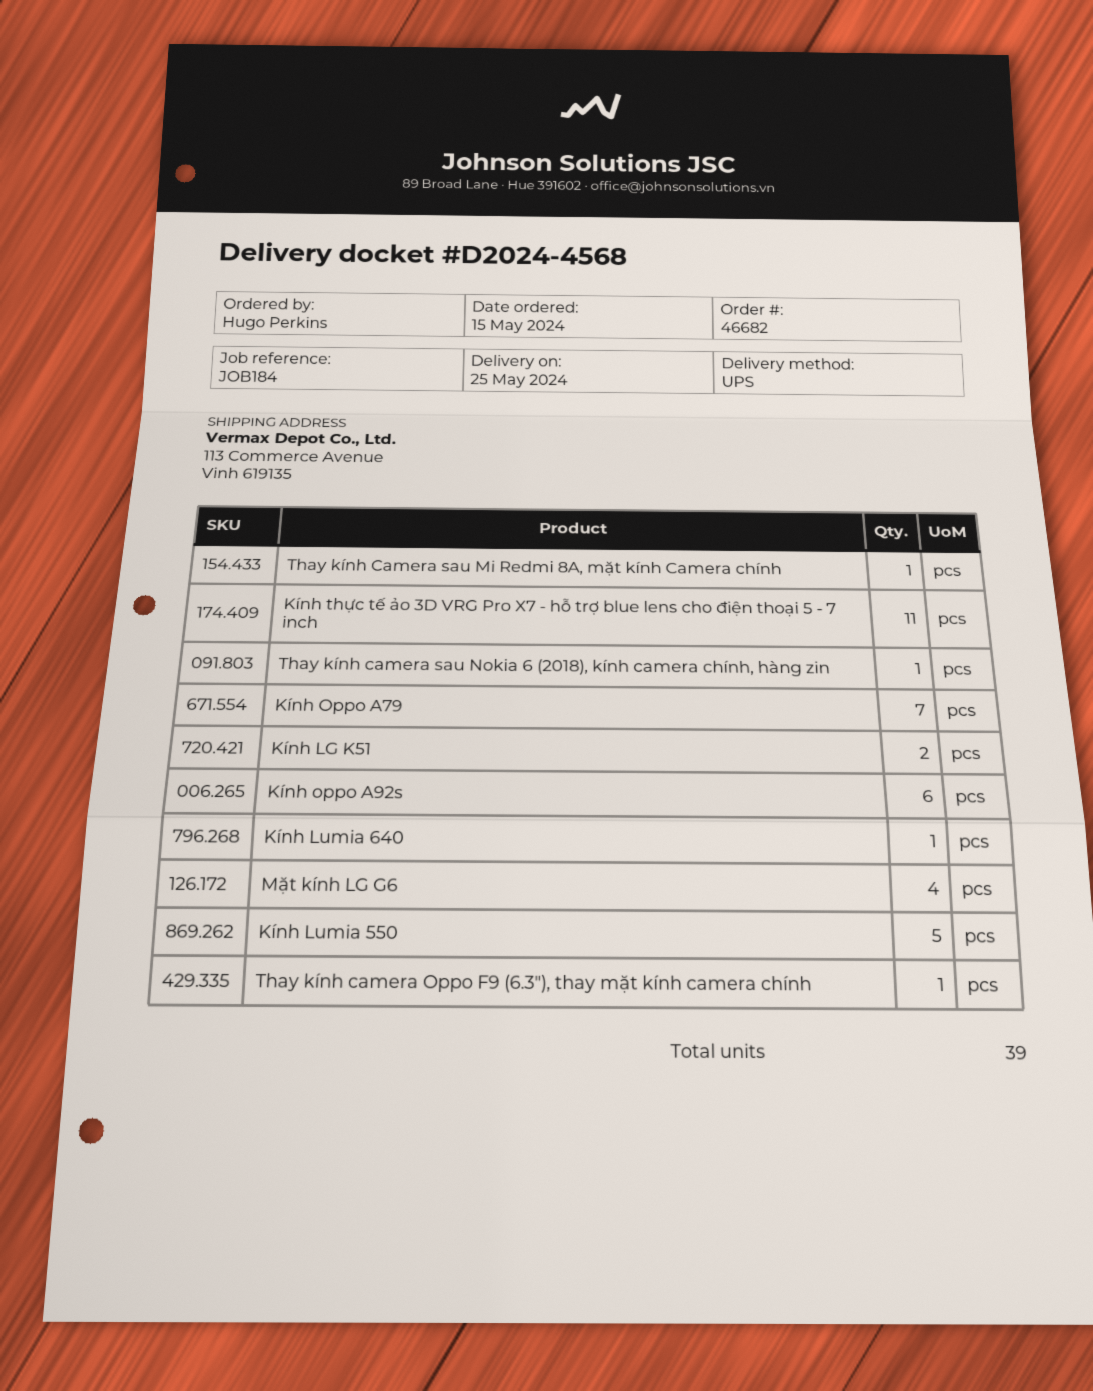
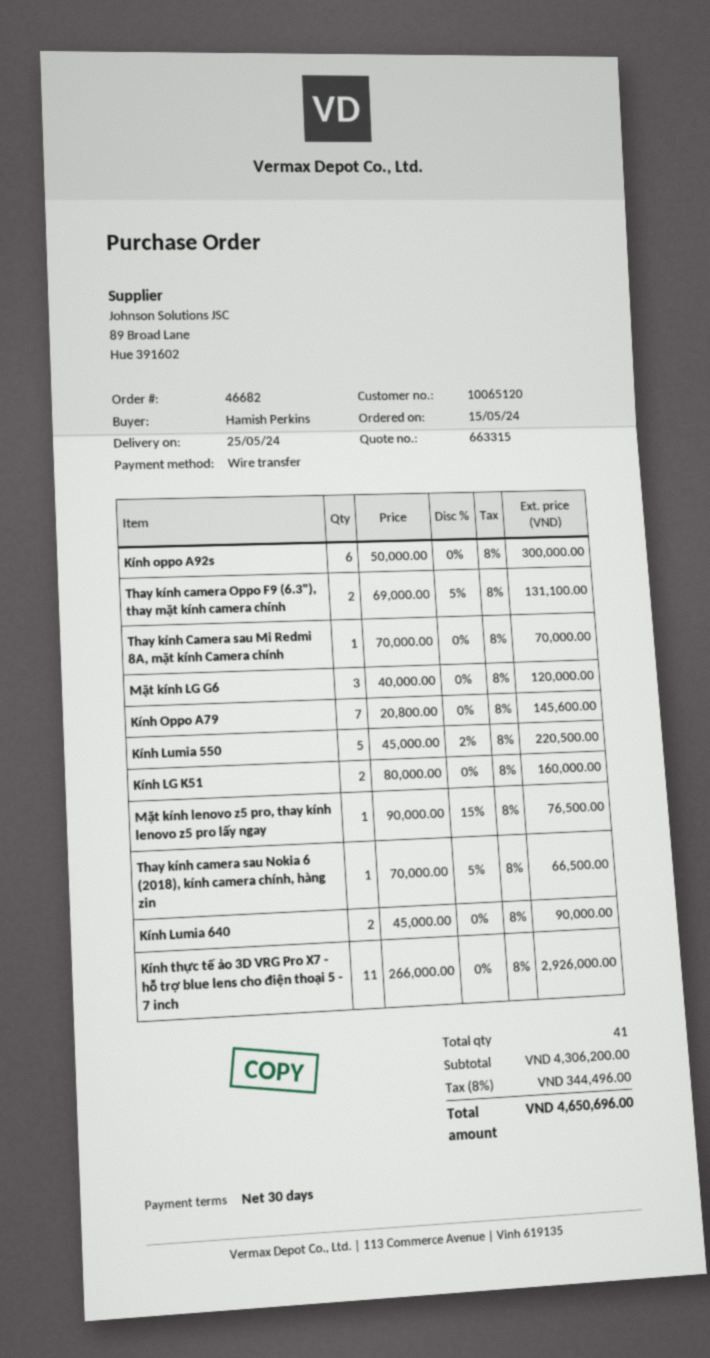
ordered by: Hugo Perkins -> Hamish Perkins
Kính Lumia 640: 1 -> 2
Mặt kính LG G6: 4 -> 3
Thay kính camera Oppo F9 (6.3"), thay mặt kính camera chính: 1 -> 2
Mặt kính lenovo z5 pro, thay kính lenovo z5 pro lấy ngay: none -> 1
total quantity: 39 -> 41

